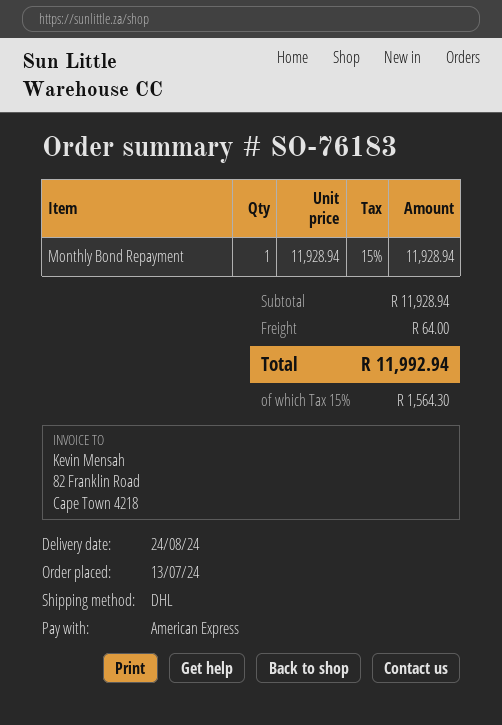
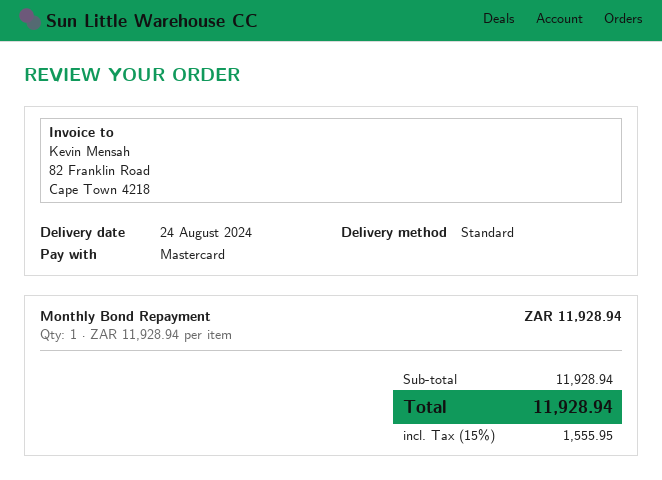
payment method: American Express -> Mastercard
shipping method: DHL -> standard
shipping: 64.00 -> none
tax: 15% = 1564.30 -> 15% = 1555.95
total: 11992.94 -> 11928.94

